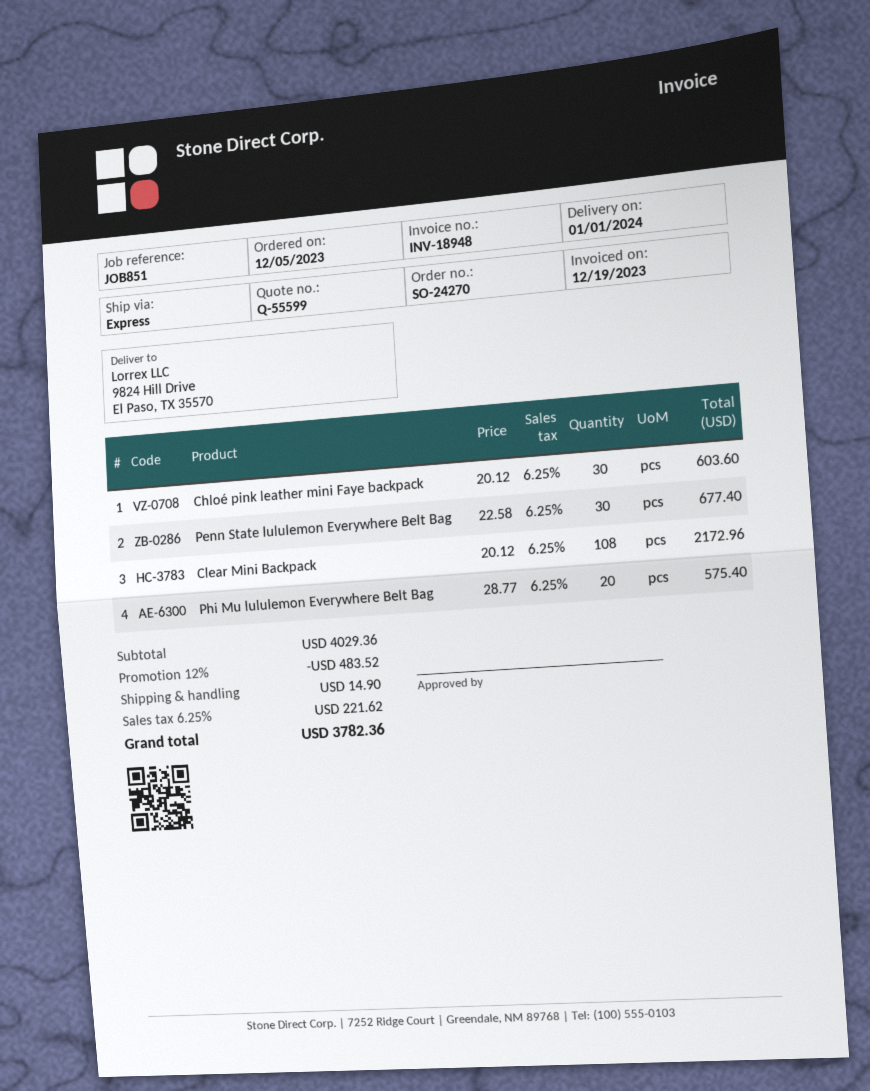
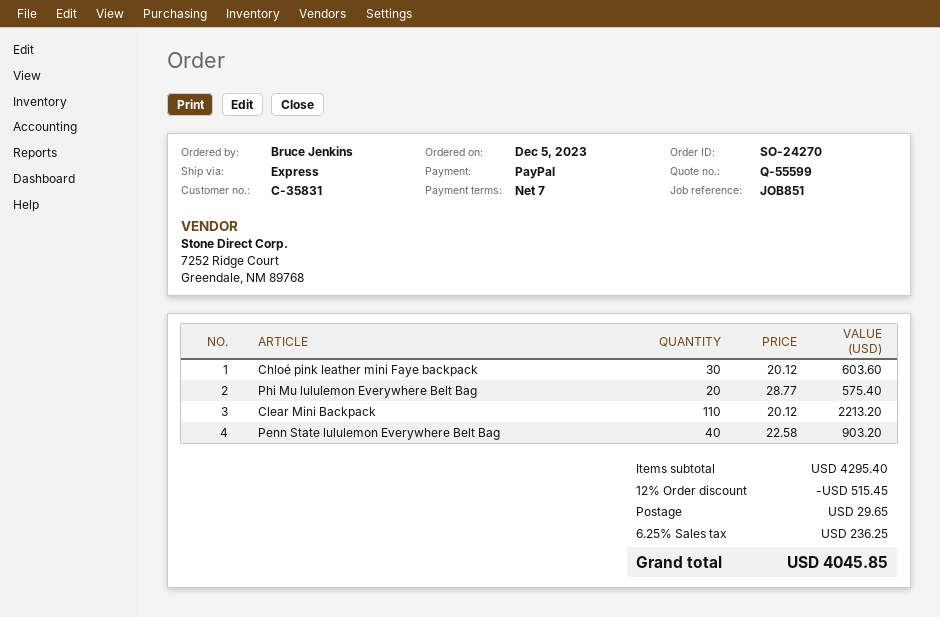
Penn State lululemon Everywhere Belt Bag: 30 x 22.58 = 677.40 -> 40 x 22.58 = 903.20
Clear Mini Backpack: 108 x 20.12 = 2172.96 -> 110 x 20.12 = 2213.20
subtotal: 4029.36 -> 4295.40
discount: 12% = 483.52 -> 12% = 515.45
shipping: 14.90 -> 29.65
tax: 6.25% = 221.62 -> 6.25% = 236.25
total: 3782.36 -> 4045.85

